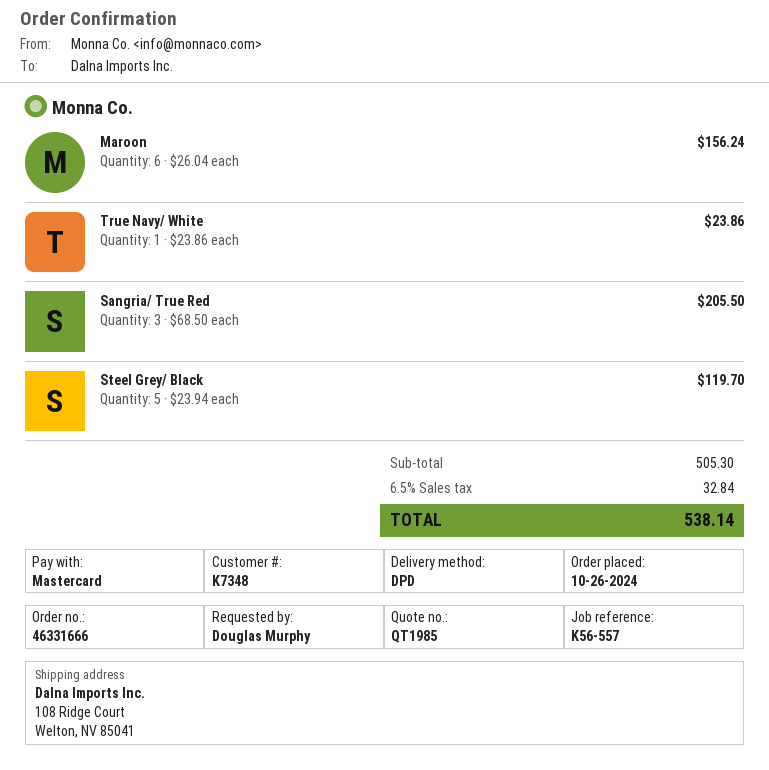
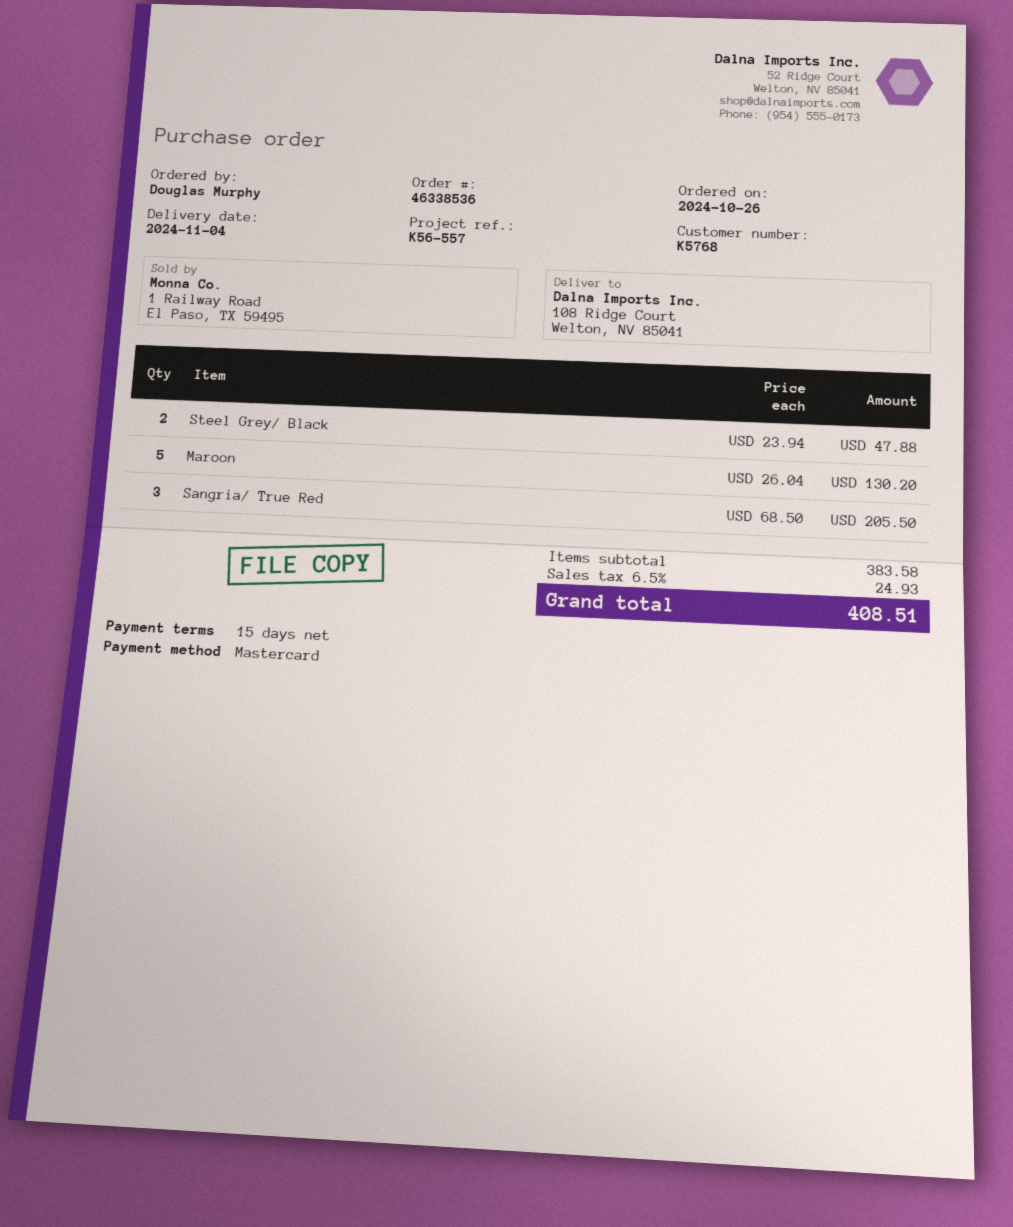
order number: 46331666 -> 46338536
customer number: K7348 -> K5768
Maroon: 6 x 26.04 = 156.24 -> 5 x 26.04 = 130.20
True Navy/ White: 1 x 23.86 = 23.86 -> none
Steel Grey/ Black: 5 x 23.94 = 119.70 -> 2 x 23.94 = 47.88
subtotal: 505.30 -> 383.58
tax: 6.5% = 32.84 -> 6.5% = 24.93
total: 538.14 -> 408.51

